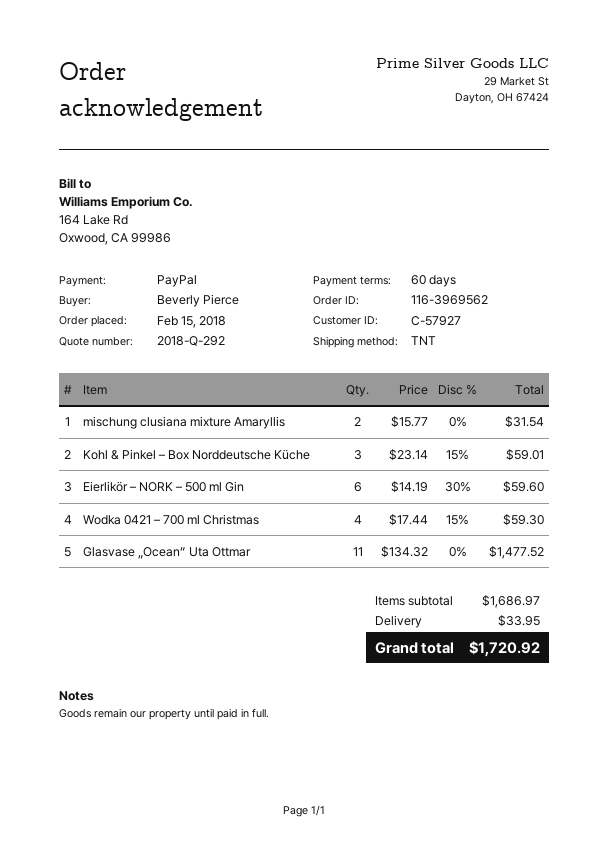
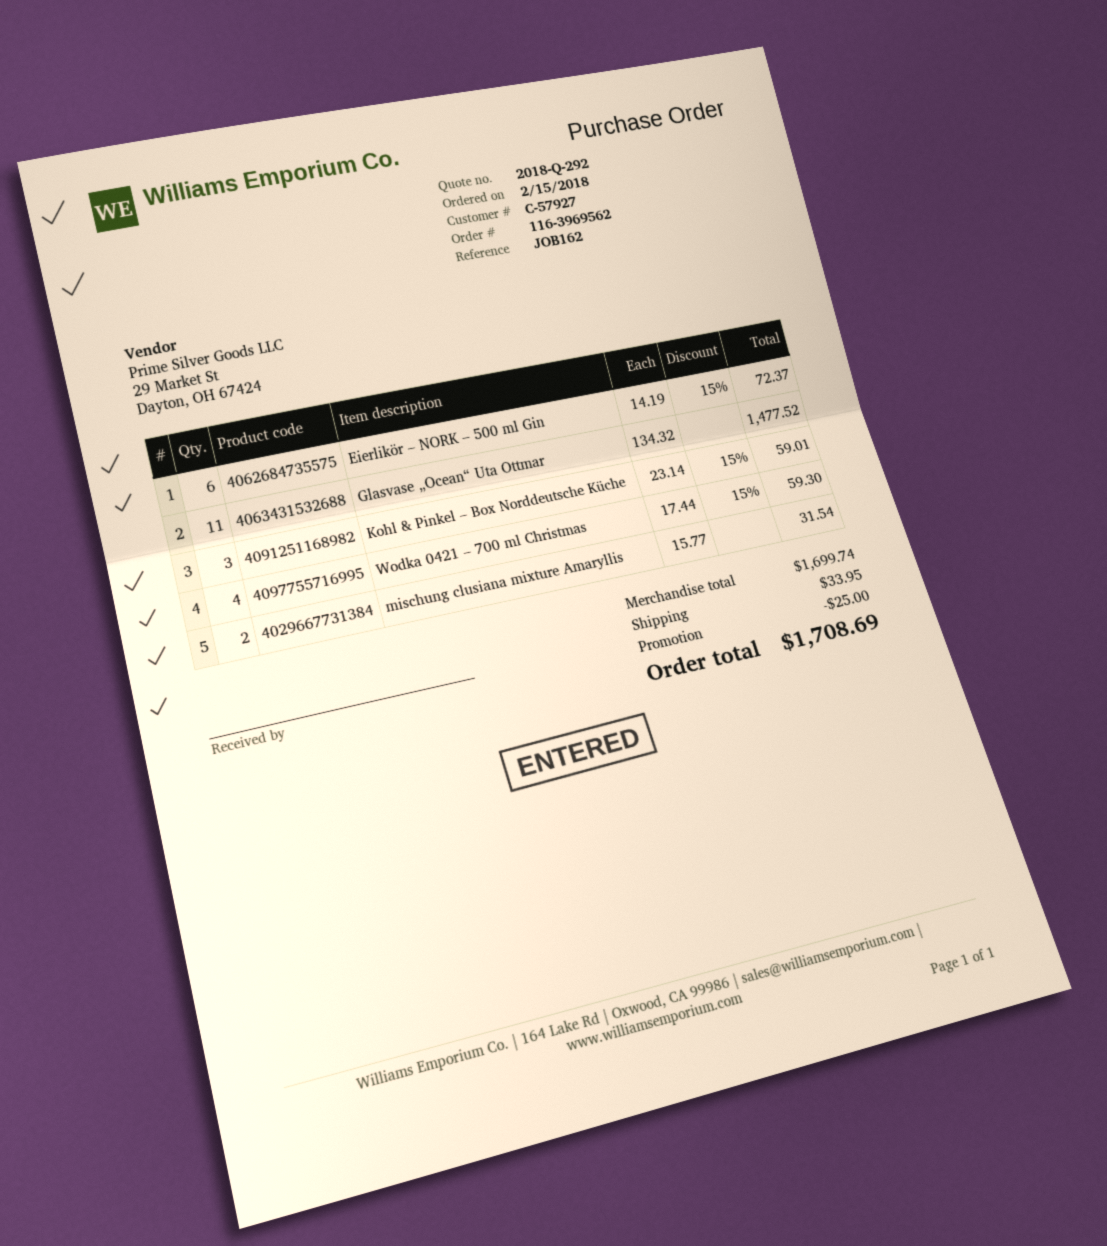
Eierlikör – NORK – 500 ml Gin: 6 x 14.19 - 30% = 59.60 -> 6 x 14.19 - 15% = 72.37
subtotal: 1686.97 -> 1699.74
discount: none -> 25.00
total: 1720.92 -> 1708.69

